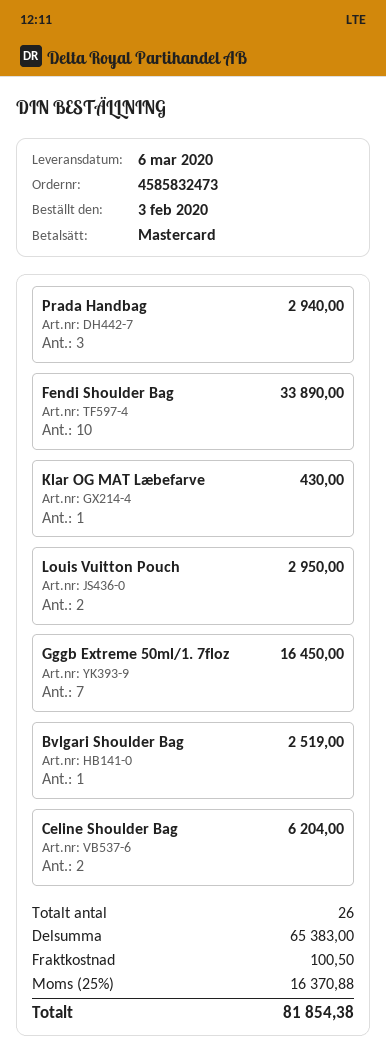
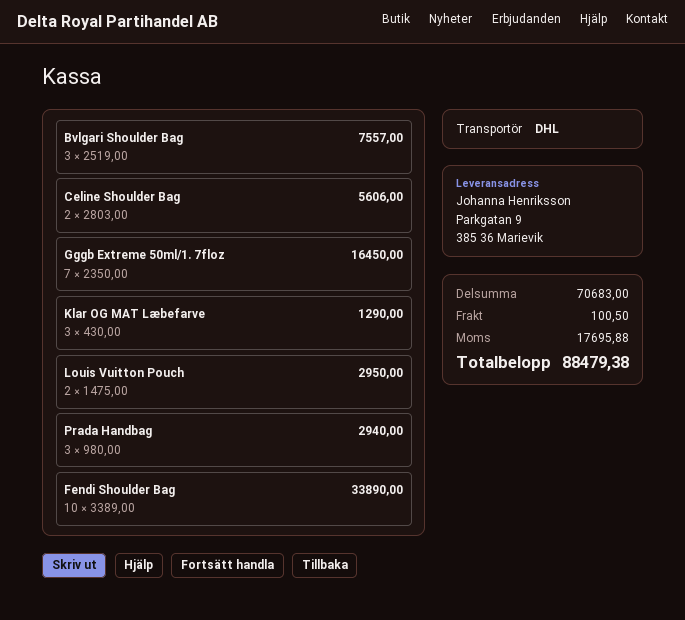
Klar OG MAT Læbefarve: 1 for 430.00 -> 3 for 1290.00
Bvlgari Shoulder Bag: 1 for 2519.00 -> 3 for 7557.00
Celine Shoulder Bag: 2 for 6204.00 -> 2 for 5606.00
subtotal: 65383.00 -> 70683.00
tax: 16370.88 -> 17695.88
total: 81854.38 -> 88479.38

